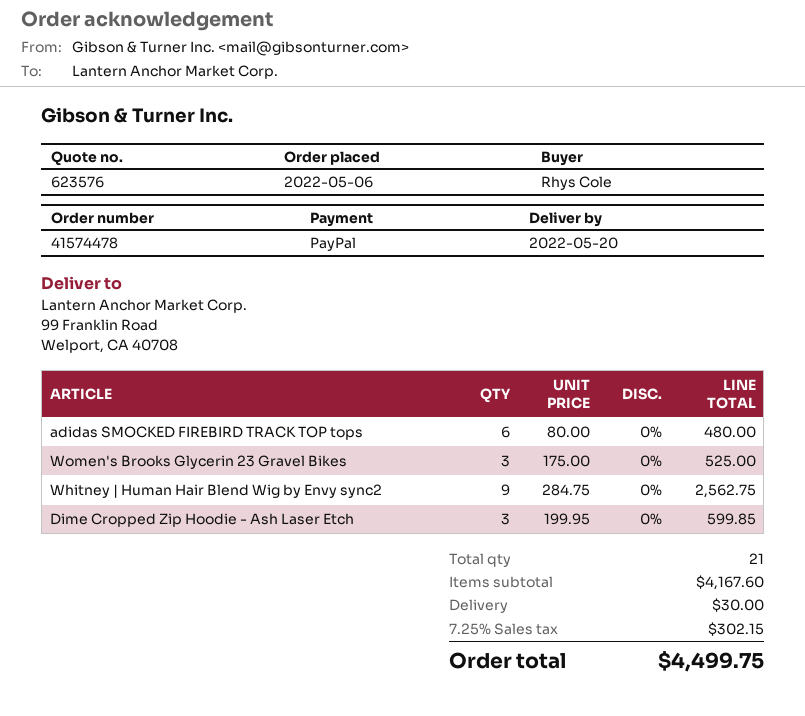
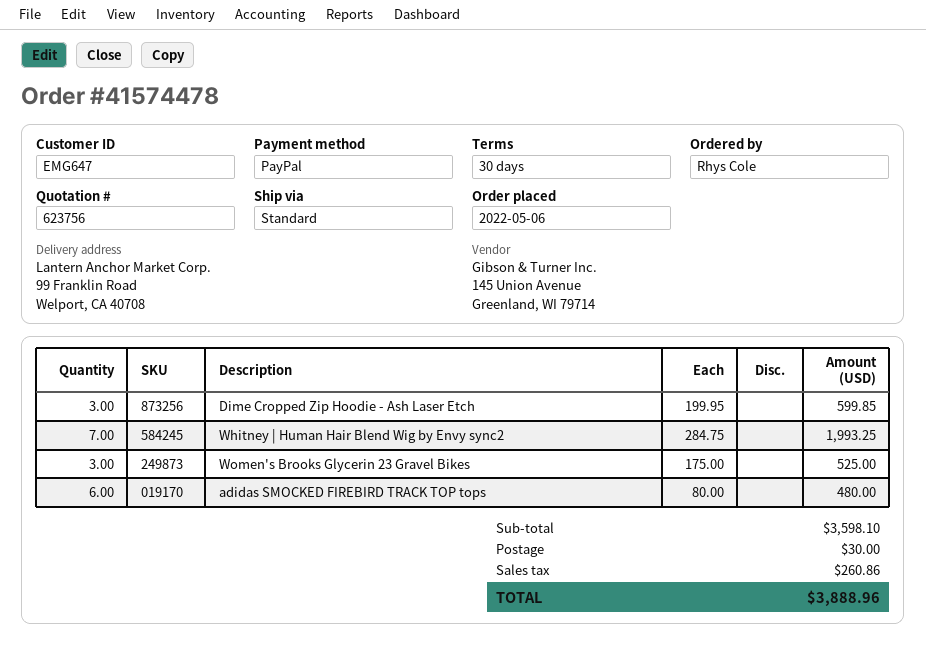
quote number: 623576 -> 623756
Whitney | Human Hair Blend Wig by Envy sync2: 9 x 284.75 = 2562.75 -> 7 x 284.75 = 1993.25
subtotal: 4167.60 -> 3598.10
tax: 302.15 -> 260.86
total: 4499.75 -> 3888.96

